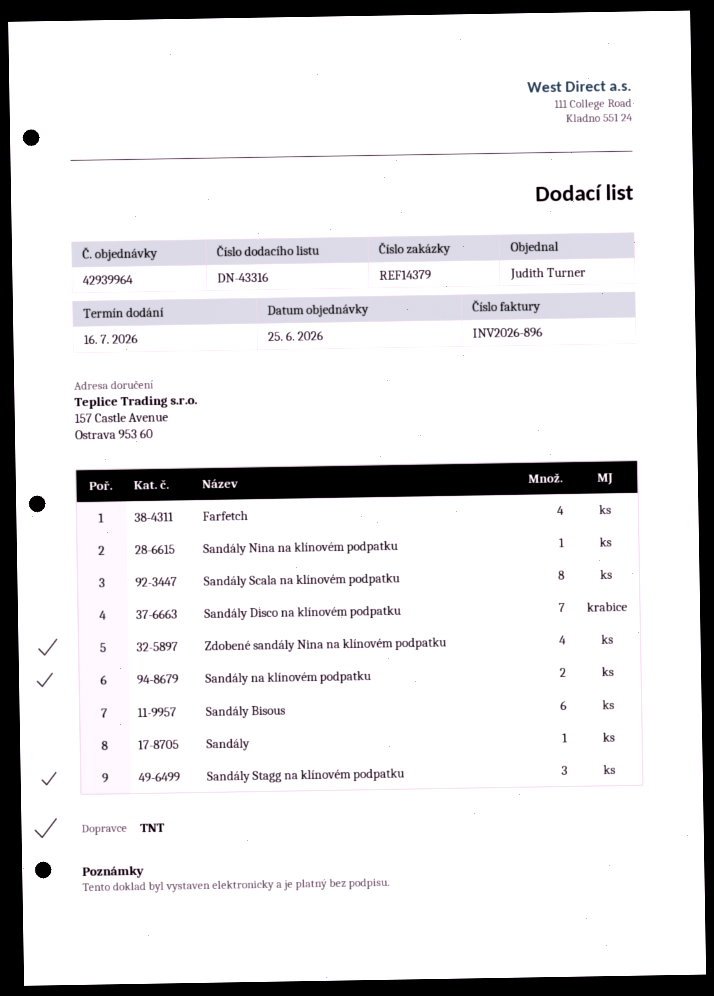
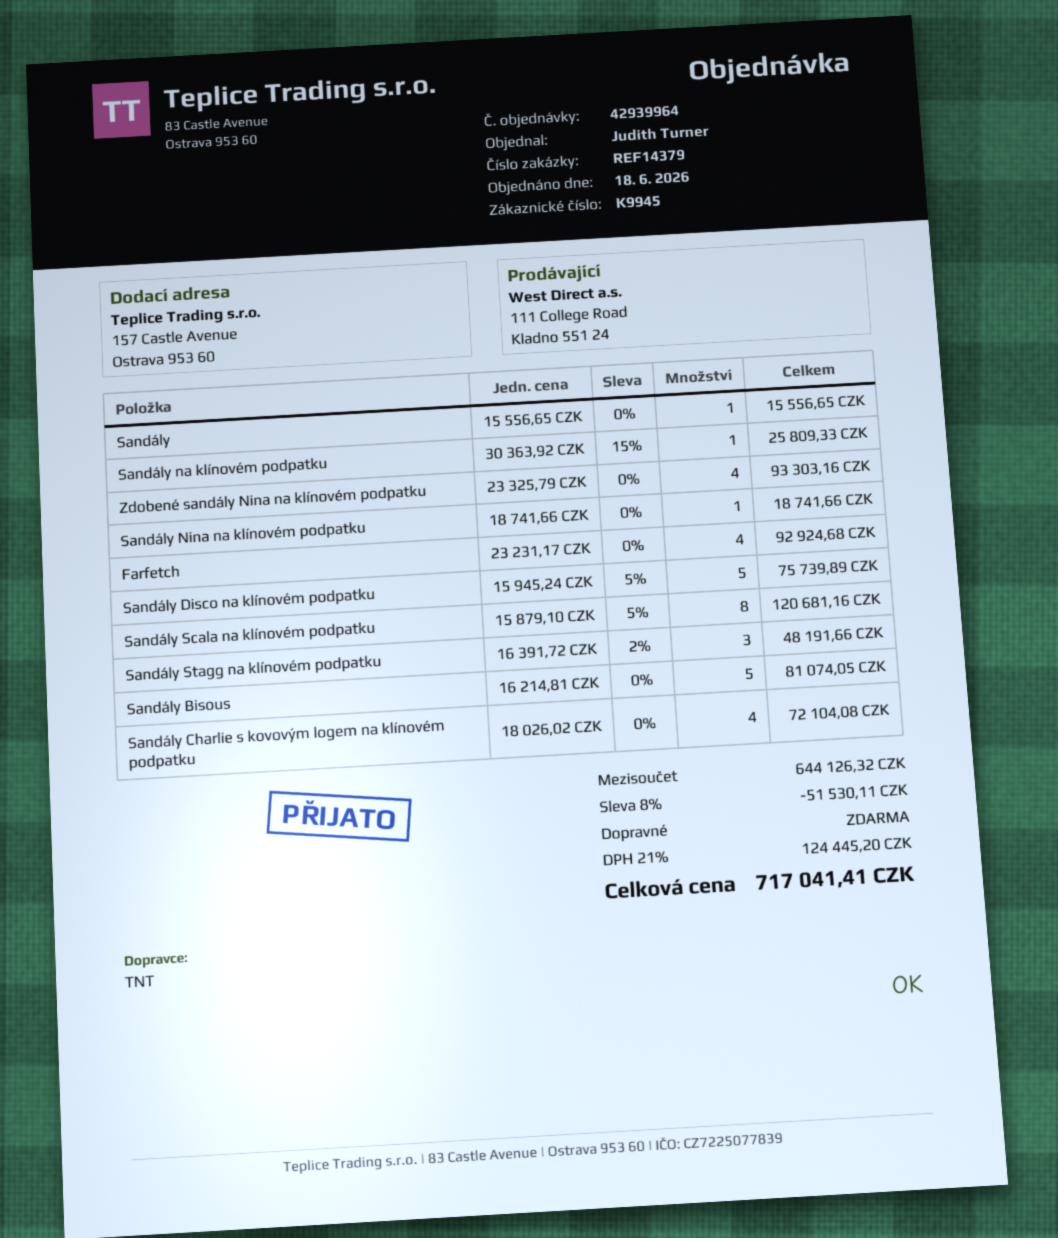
order date: 2026-06-25 -> 2026-06-18
Sandály Disco na klínovém podpatku: 7 -> 5
Sandály na klínovém podpatku: 2 -> 1
Sandály Bisous: 6 -> 5
Sandály Charlie s kovovým logem na klínovém podpatku: none -> 4

